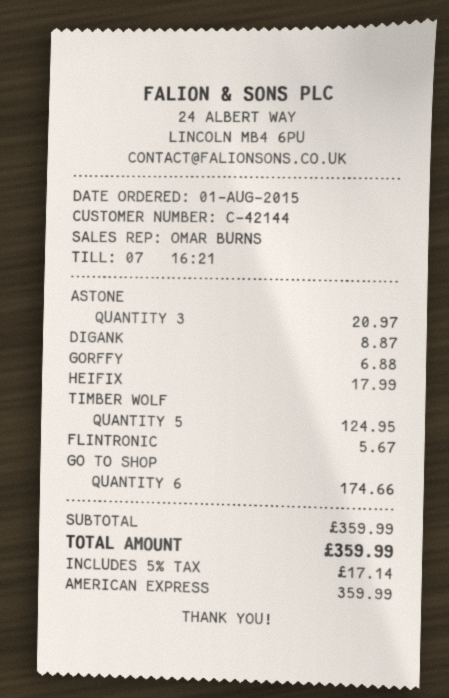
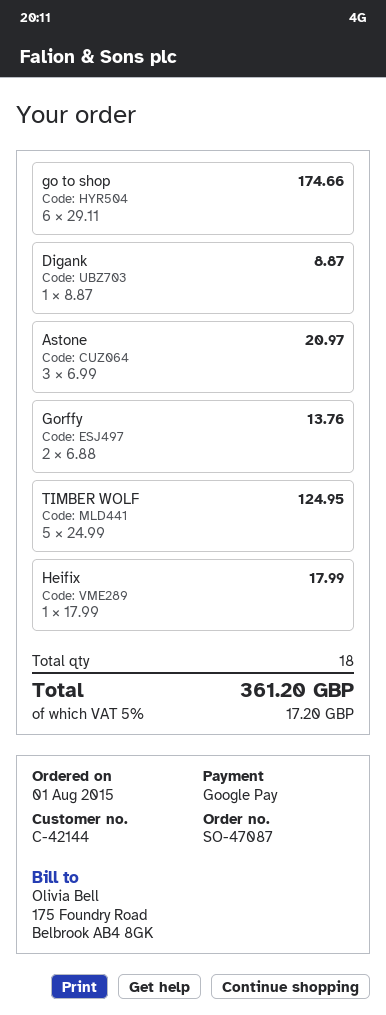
payment method: American Express -> Google Pay
GORFFY: 1 for 6.88 -> 2 for 13.76
FLINTRONIC: 1 for 5.67 -> none
tax: 5% = 17.14 -> 5% = 17.20
total: 359.99 -> 361.20

